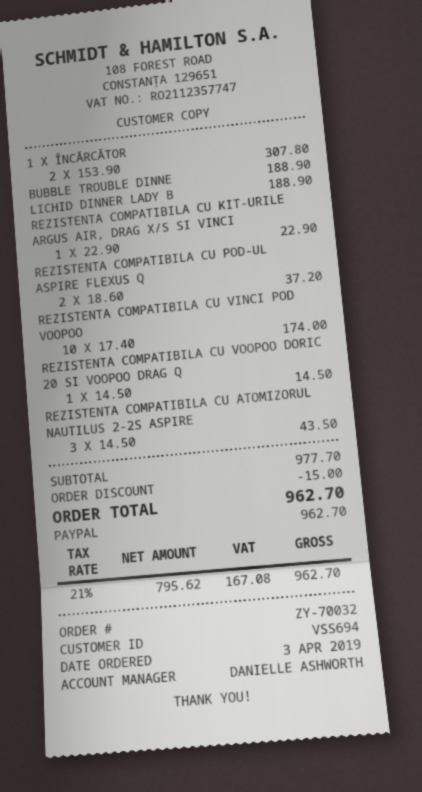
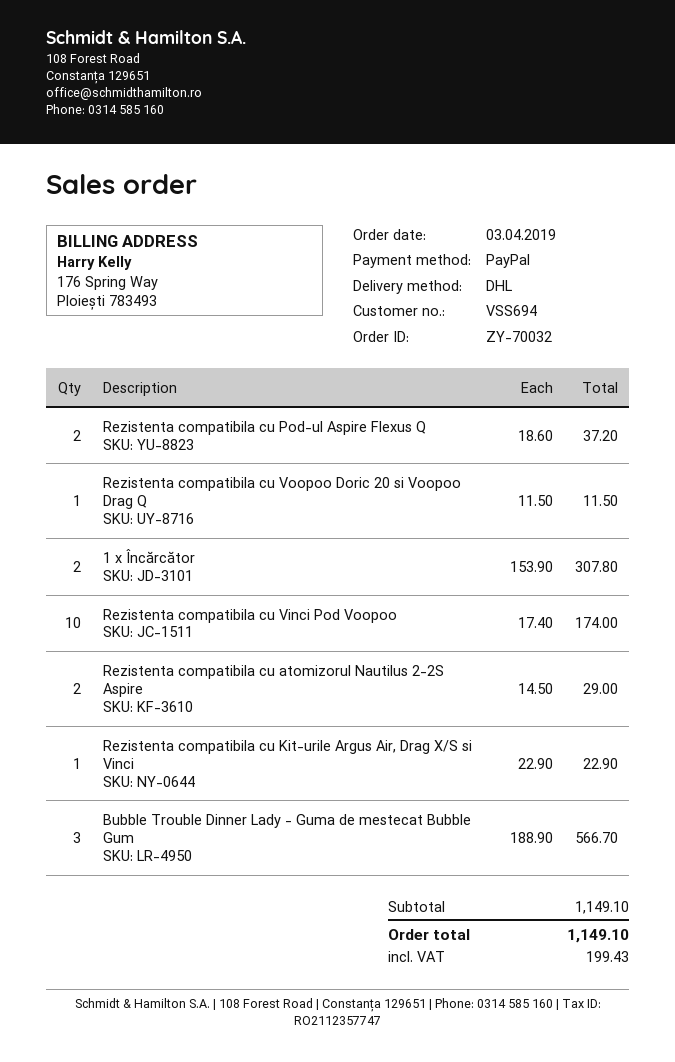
BUBBLE TROUBLE DINNE: 1 x 188.90 = 188.90 -> 3 x 188.90 = 566.70
LICHID DINNER LADY B: 1 x 188.90 = 188.90 -> none
REZISTENTA COMPATIBILA CU VOOPOO DORIC 20 SI VOOPOO DRAG Q: 1 x 14.50 = 14.50 -> 1 x 11.50 = 11.50
REZISTENTA COMPATIBILA CU ATOMIZORUL NAUTILUS 2-2S ASPIRE: 3 x 14.50 = 43.50 -> 2 x 14.50 = 29.00
subtotal: 977.70 -> 1149.10
discount: 15.00 -> none
tax: 167.08 -> 199.43
total: 962.70 -> 1149.10

